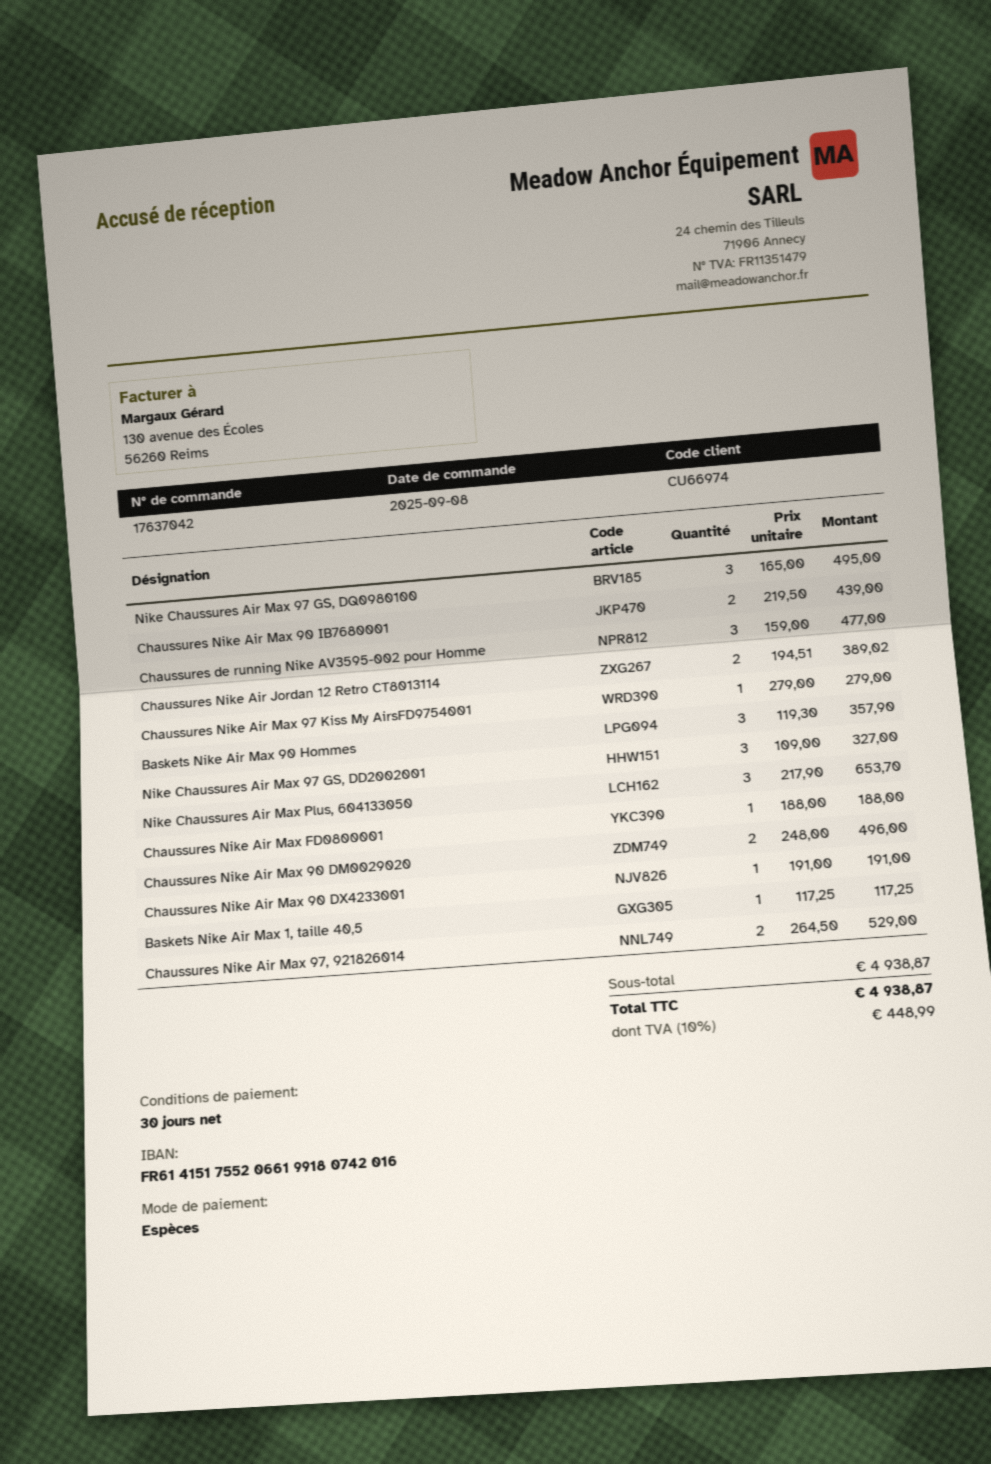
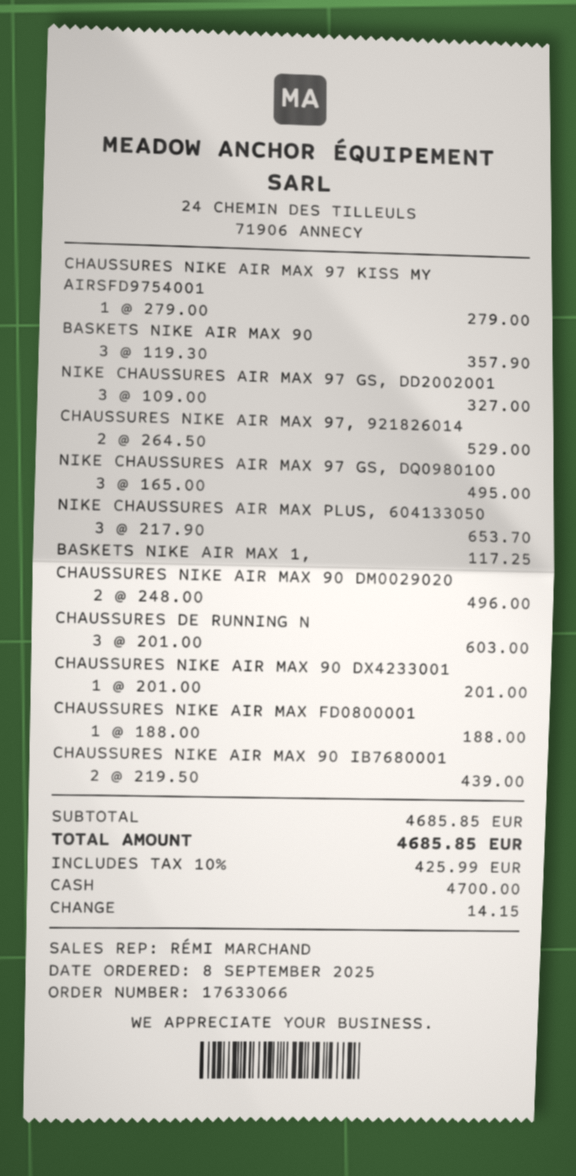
order number: 17637042 -> 17633066
Chaussures de running Nike AV3595-002 pour Homme: 3 x 159.00 = 477.00 -> 3 x 201.00 = 603.00
Chaussures Nike Air Jordan 12 Retro CT8013114: 2 x 194.51 = 389.02 -> none
Chaussures Nike Air Max 90 DX4233001: 1 x 191.00 = 191.00 -> 1 x 201.00 = 201.00
subtotal: 4938.87 -> 4685.85
tax: 10% = 448.99 -> 10% = 425.99
total: 4938.87 -> 4685.85

